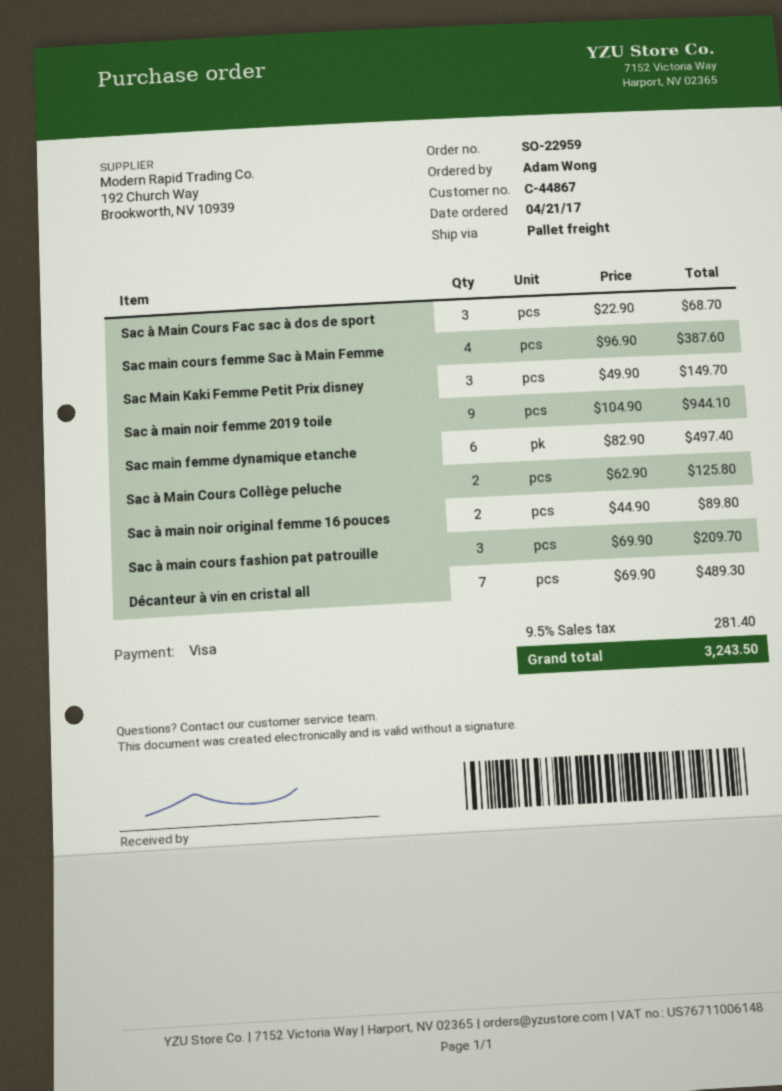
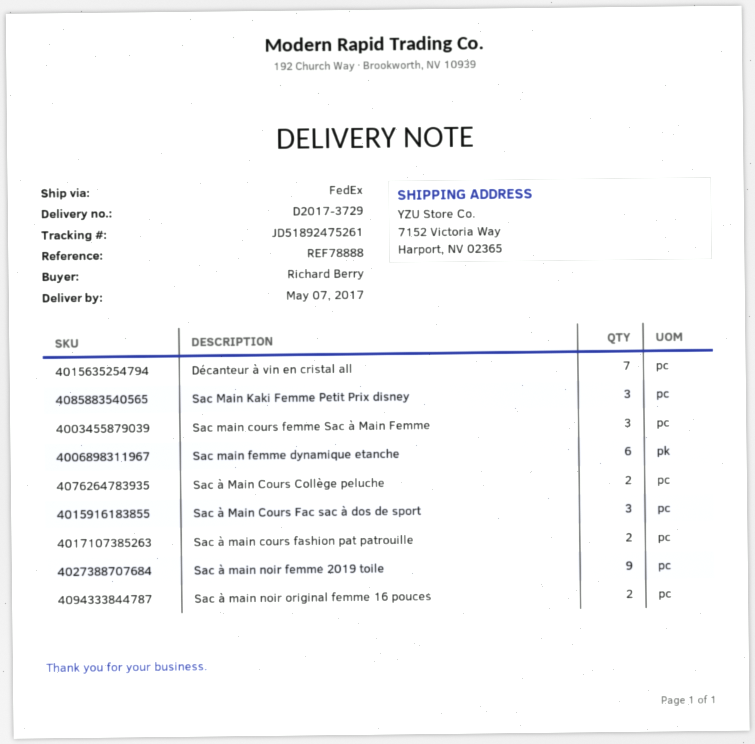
ordered by: Adam Wong -> Richard Berry
shipping method: pallet freight -> FedEx
Sac main cours femme Sac à Main Femme: 4 -> 3
Sac à main cours fashion pat patrouille: 3 -> 2

